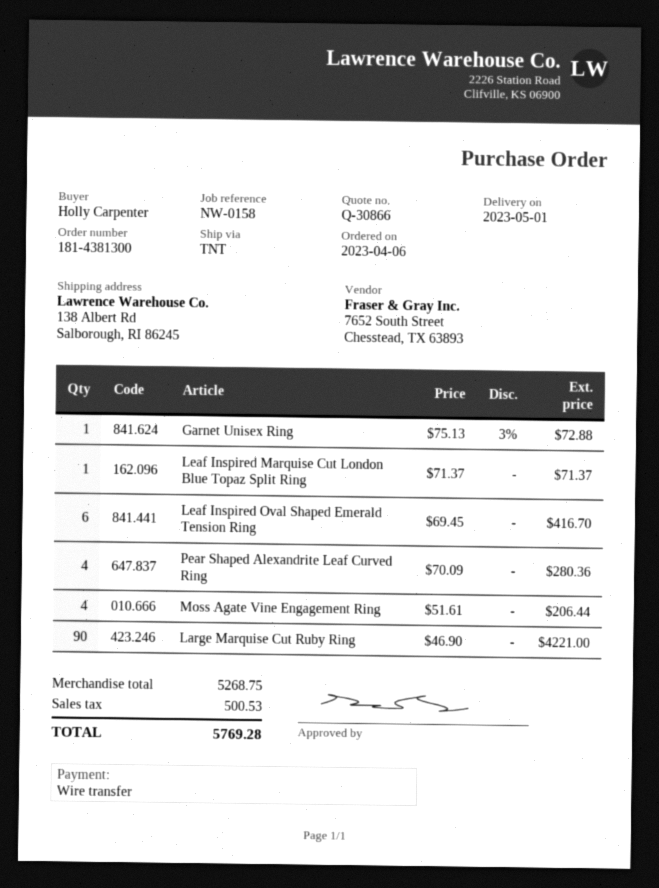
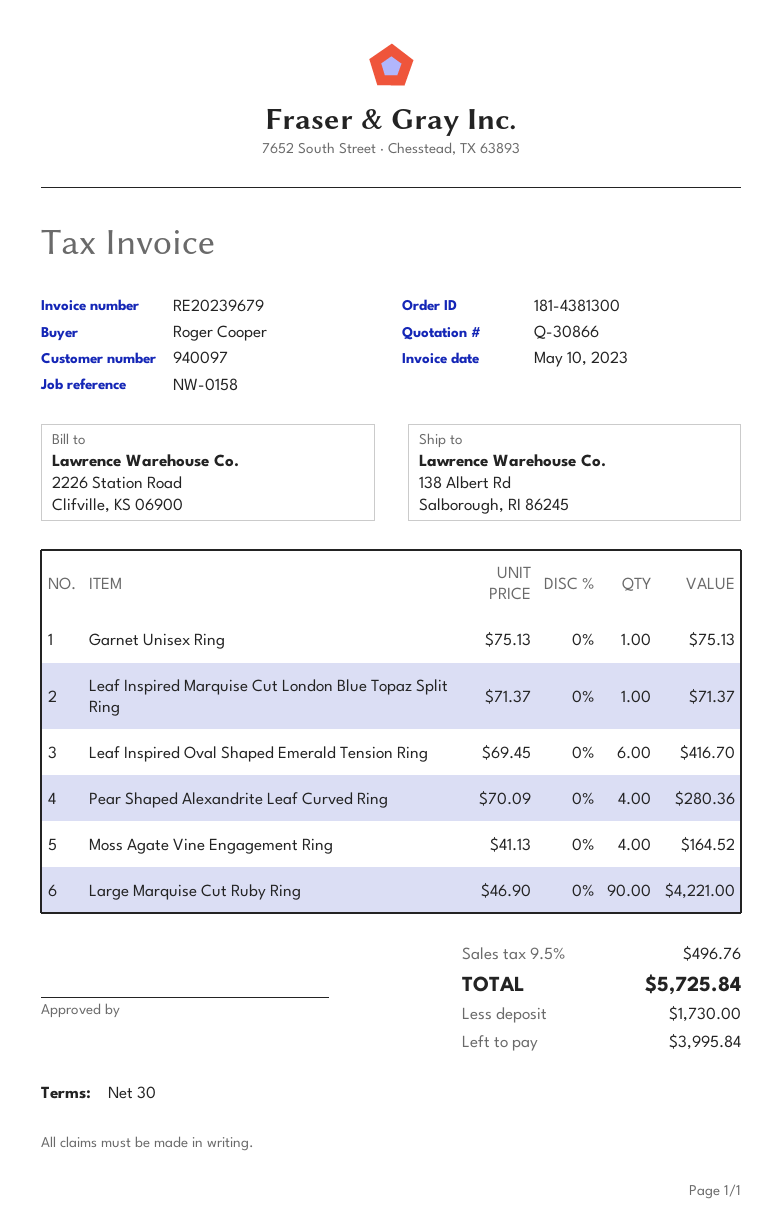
ordered by: Holly Carpenter -> Roger Cooper
Garnet Unisex Ring: 1 x 75.13 - 3% = 72.88 -> 1 x 75.13 = 75.13
Moss Agate Vine Engagement Ring: 4 x 51.61 = 206.44 -> 4 x 41.13 = 164.52
tax: 500.53 -> 496.76
total: 5769.28 -> 5725.84

